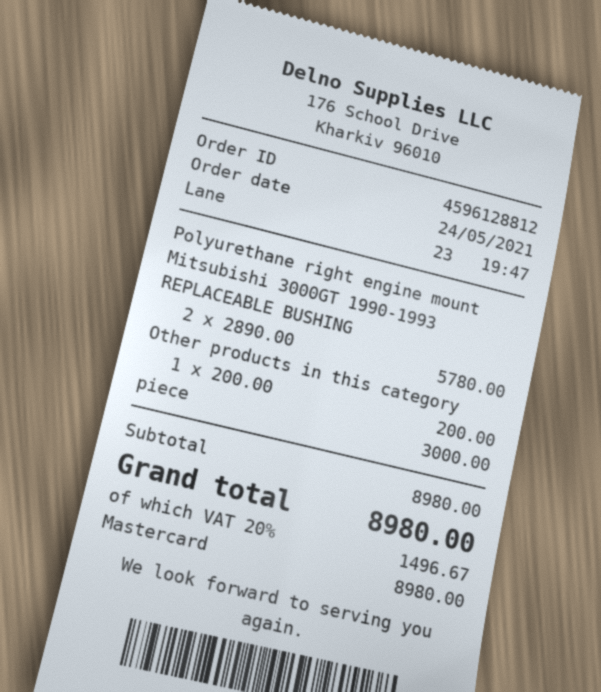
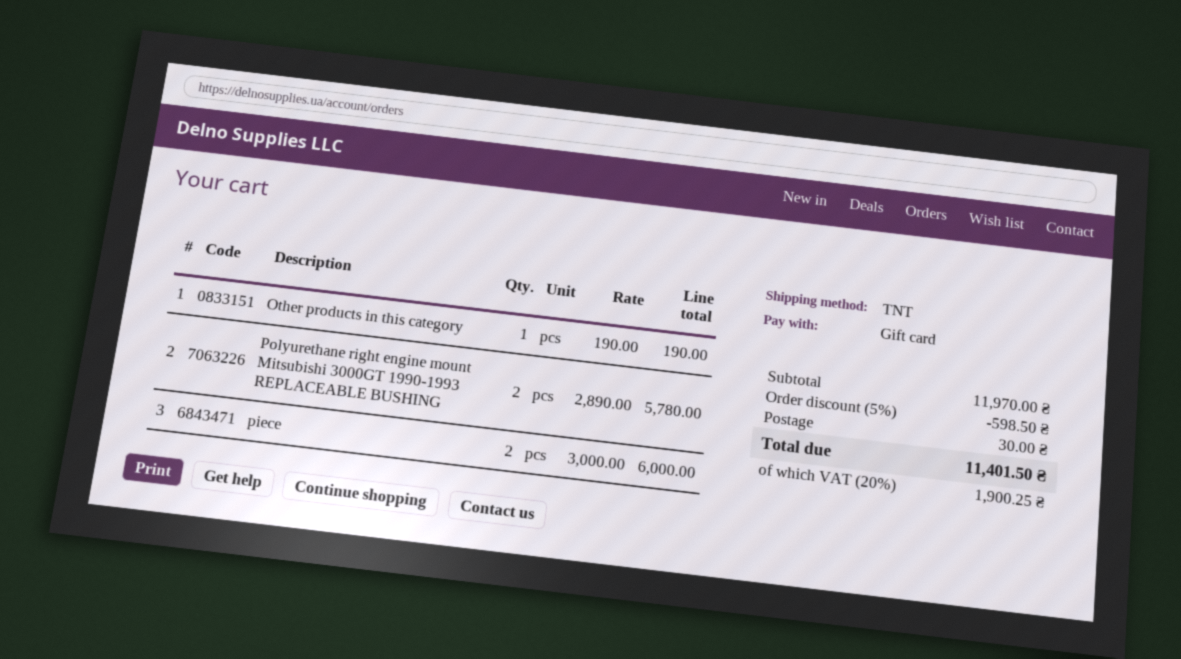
payment method: Mastercard -> gift card
Other products in this category: 1 x 200.00 = 200.00 -> 1 x 190.00 = 190.00
piece: 1 x 3000.00 = 3000.00 -> 2 x 3000.00 = 6000.00
subtotal: 8980.00 -> 11970.00
discount: none -> 5% = 598.50
shipping: none -> 30.00
tax: 20% = 1496.67 -> 20% = 1900.25
total: 8980.00 -> 11401.50

